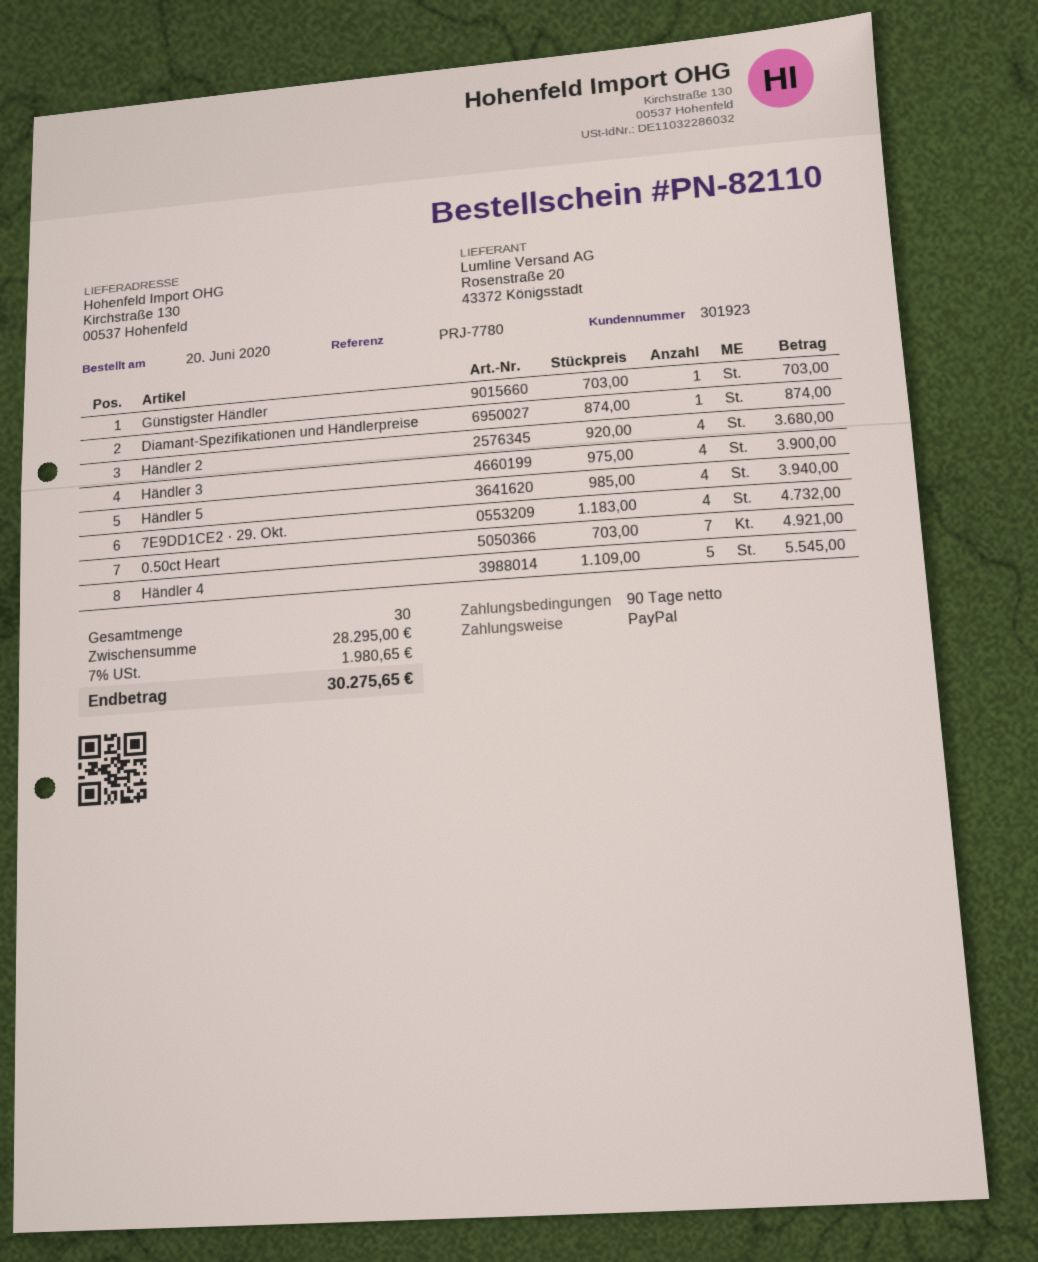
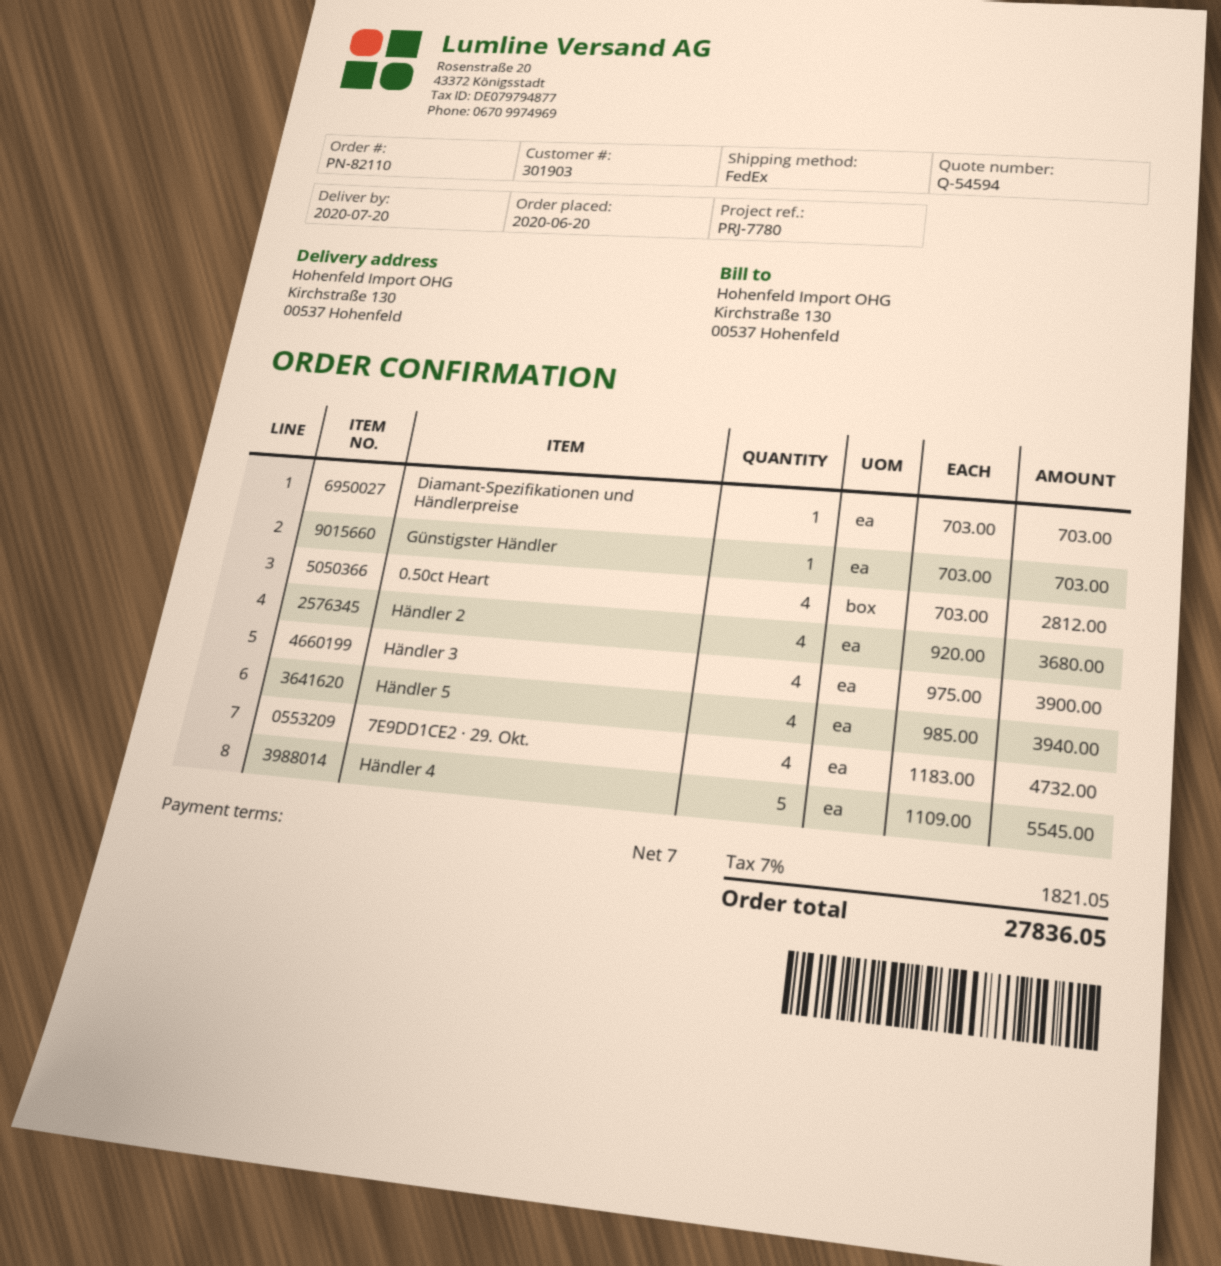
payment terms: 90 days -> 7 days
customer number: 301923 -> 301903
Diamant-Spezifikationen und Händlerpreise: 1 x 874.00 = 874.00 -> 1 x 703.00 = 703.00
0.50ct Heart: 7 x 703.00 = 4921.00 -> 4 x 703.00 = 2812.00
tax: 7% = 1980.65 -> 7% = 1821.05
total: 30275.65 -> 27836.05

